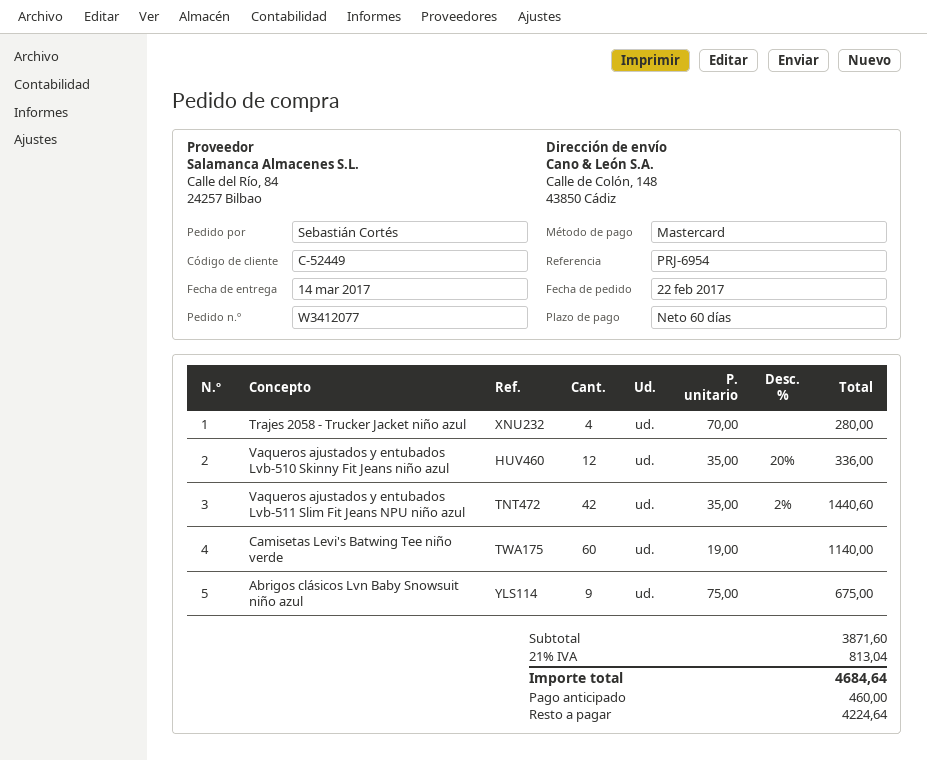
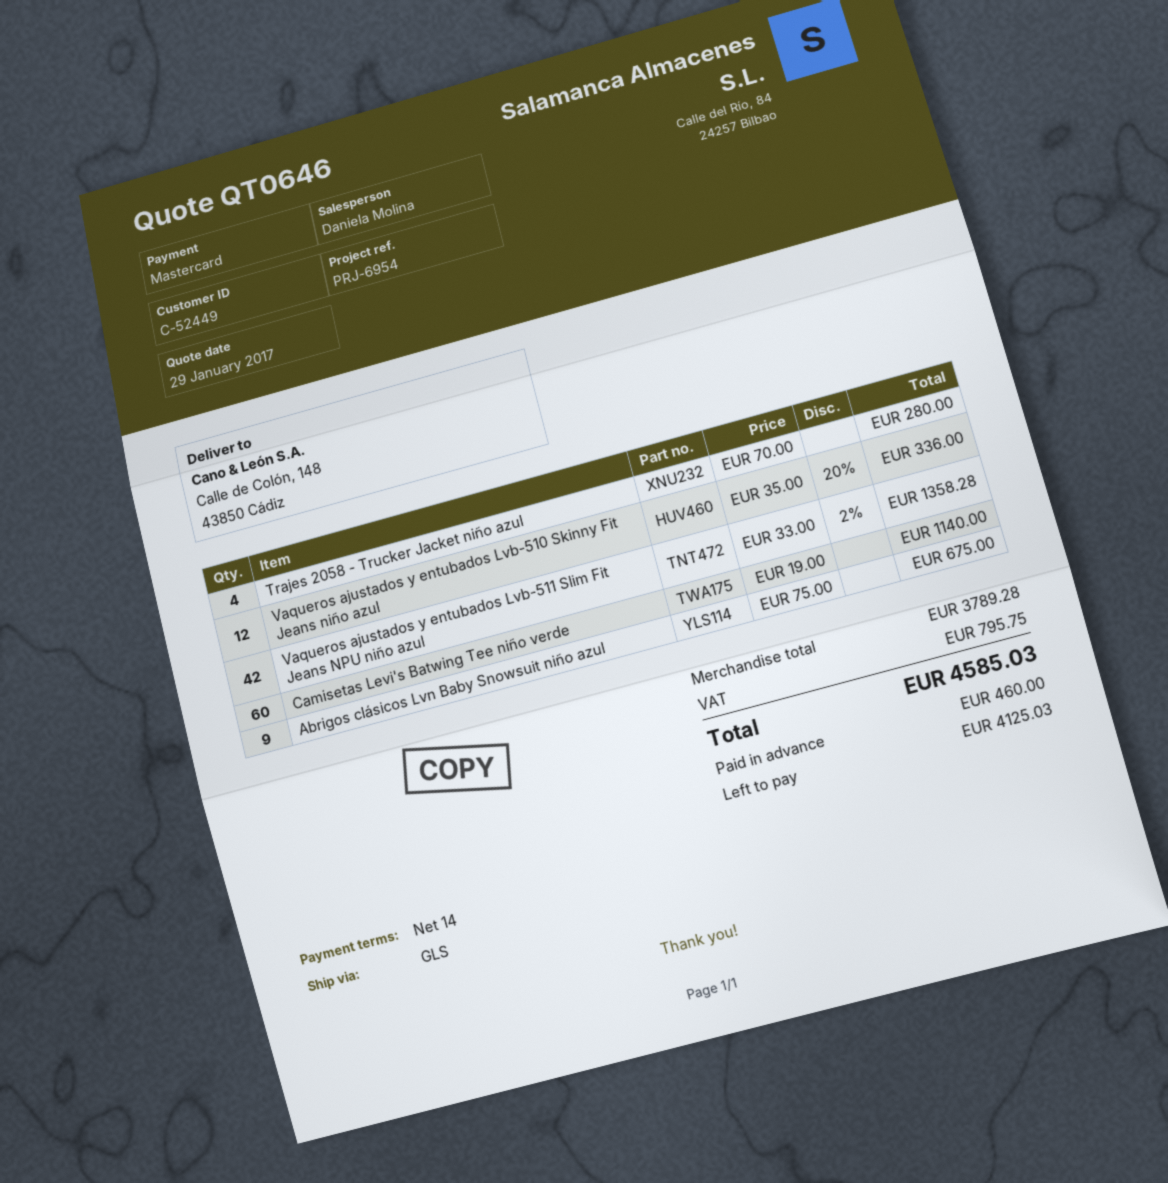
payment terms: 60 days -> 14 days
Vaqueros ajustados y entubados Lvb-511 Slim Fit Jeans NPU niño azul: 42 x 35.00 - 2% = 1440.60 -> 42 x 33.00 - 2% = 1358.28
subtotal: 3871.60 -> 3789.28
tax: 813.04 -> 795.75
total: 4684.64 -> 4585.03
balance: 4224.64 -> 4125.03

